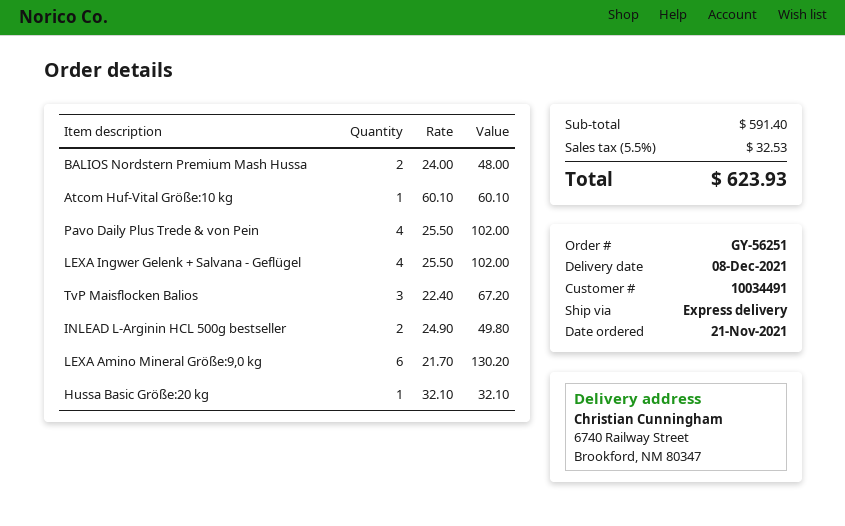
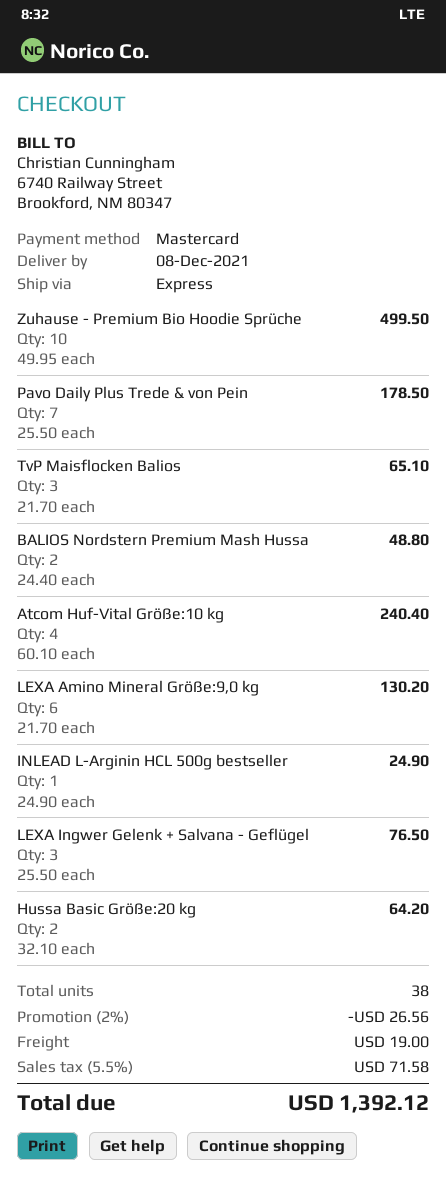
BALIOS Nordstern Premium Mash Hussa: 2 x 24.00 = 48.00 -> 2 x 24.40 = 48.80
Atcom Huf-Vital Größe:10 kg: 1 x 60.10 = 60.10 -> 4 x 60.10 = 240.40
Pavo Daily Plus Trede & von Pein: 4 x 25.50 = 102.00 -> 7 x 25.50 = 178.50
LEXA Ingwer Gelenk + Salvana - Geflügel: 4 x 25.50 = 102.00 -> 3 x 25.50 = 76.50
TvP Maisflocken Balios: 3 x 22.40 = 67.20 -> 3 x 21.70 = 65.10
INLEAD L-Arginin HCL 500g bestseller: 2 x 24.90 = 49.80 -> 1 x 24.90 = 24.90
Hussa Basic Größe:20 kg: 1 x 32.10 = 32.10 -> 2 x 32.10 = 64.20
Zuhause - Premium Bio Hoodie Sprüche: none -> 10 x 49.95 = 499.50
discount: none -> 2% = 26.56
shipping: none -> 19.00
tax: 5.5% = 32.53 -> 5.5% = 71.58
total: 623.93 -> 1392.12

